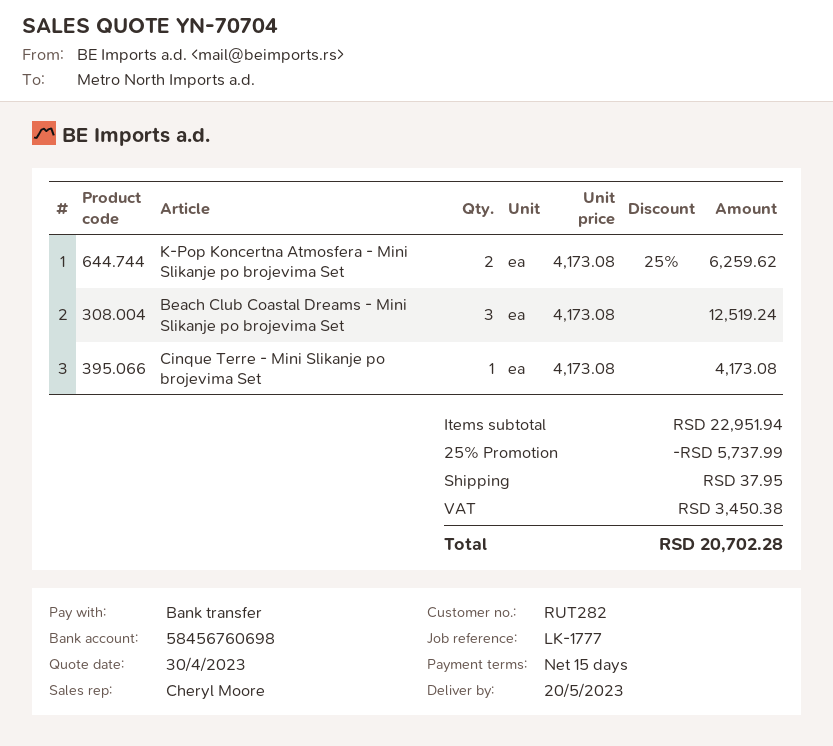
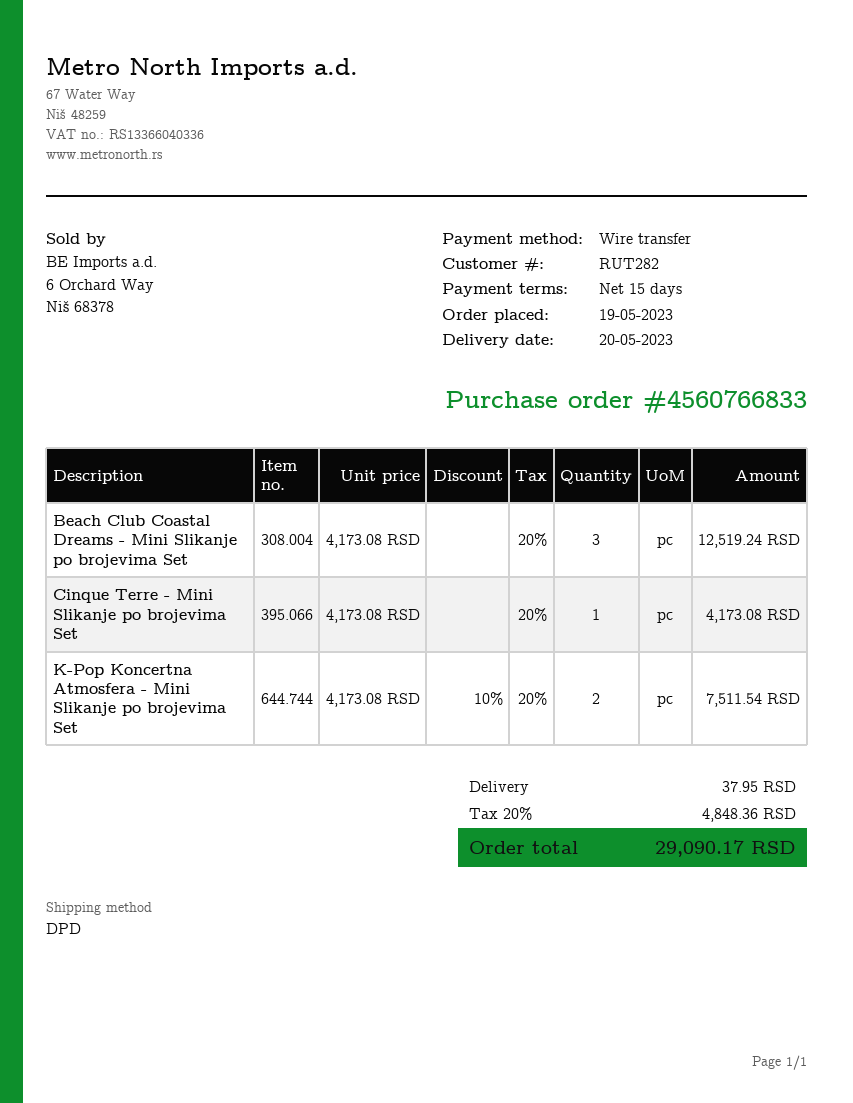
K-Pop Koncertna Atmosfera - Mini Slikanje po brojevima Set: 2 x 4173.08 - 25% = 6259.62 -> 2 x 4173.08 - 10% = 7511.54
discount: 25% = 5737.99 -> none
tax: 3450.38 -> 4848.36
total: 20702.28 -> 29090.17

